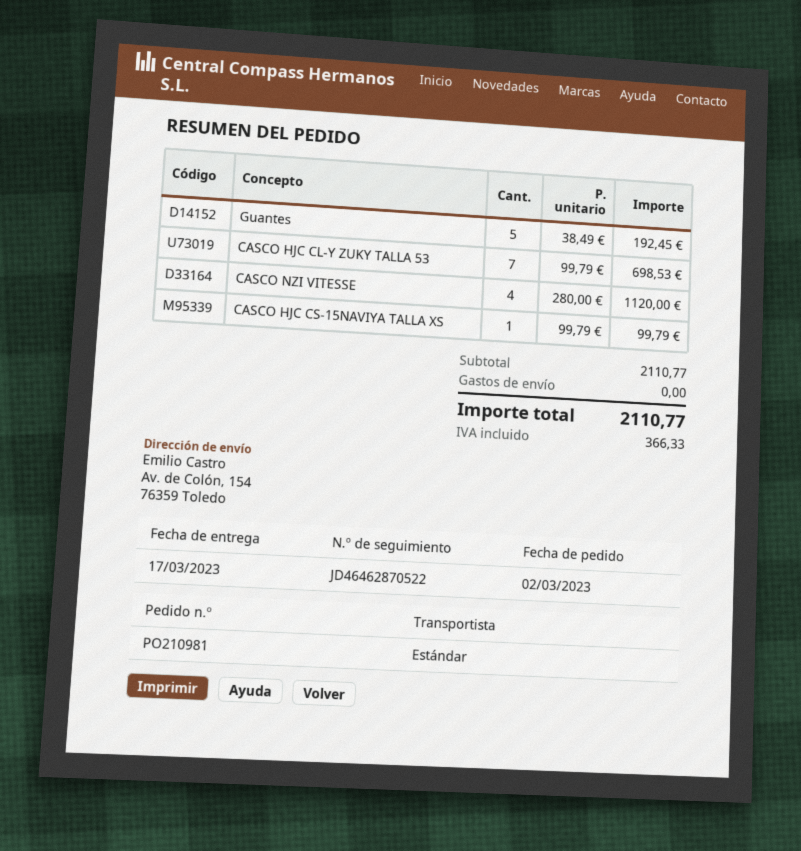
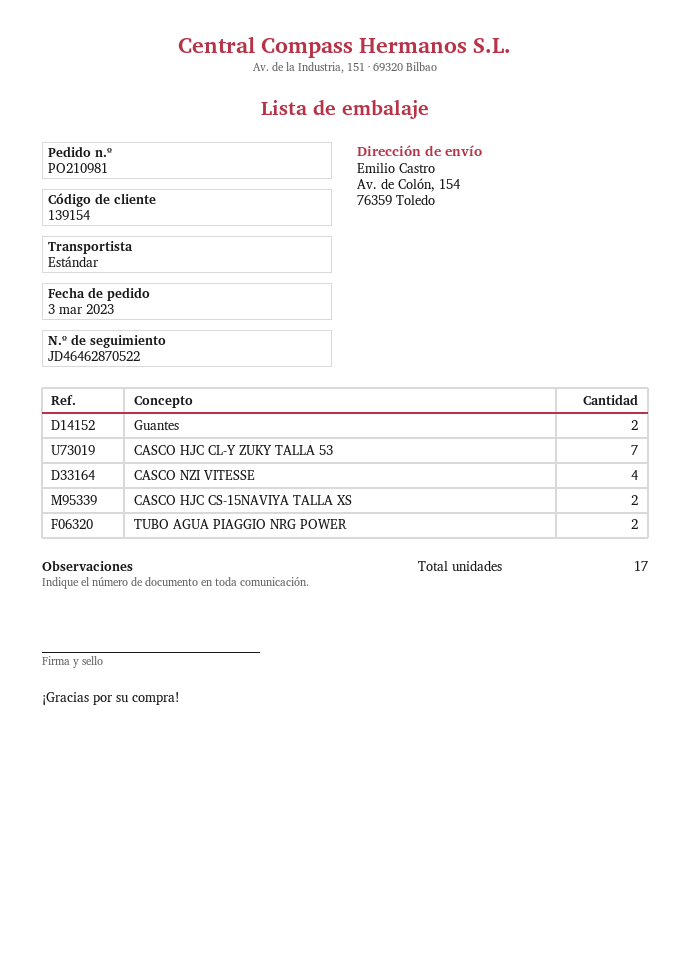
order date: 2023-03-02 -> 2023-03-03
Guantes: 5 -> 2
CASCO HJC CS-15NAVIYA TALLA XS: 1 -> 2
TUBO AGUA PIAGGIO NRG POWER: none -> 2

